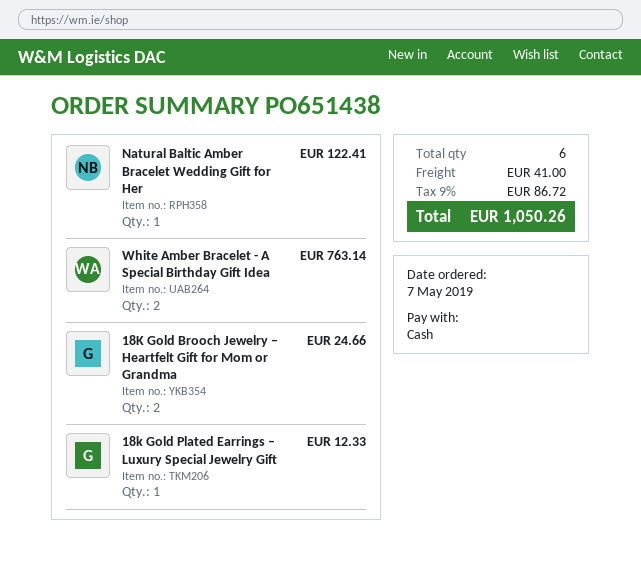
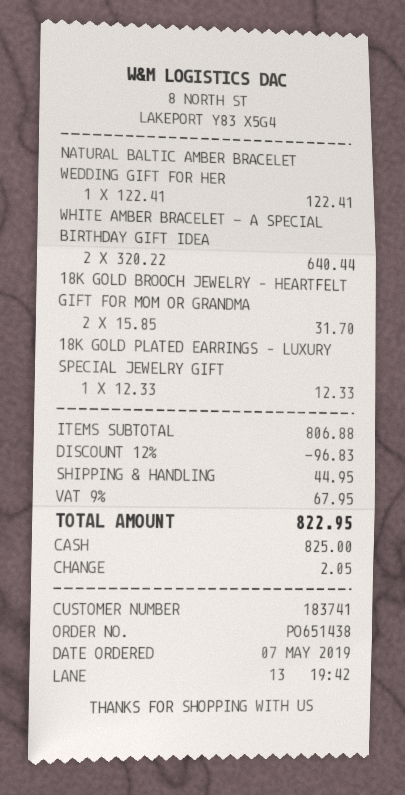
White Amber Bracelet - A Special Birthday Gift Idea: 2 for 763.14 -> 2 for 640.44
18K Gold Brooch Jewelry – Heartfelt Gift for Mom or Grandma: 2 for 24.66 -> 2 for 31.70
discount: none -> 12% = 96.83
shipping: 41.00 -> 44.95
tax: 9% = 86.72 -> 9% = 67.95
total: 1050.26 -> 822.95

